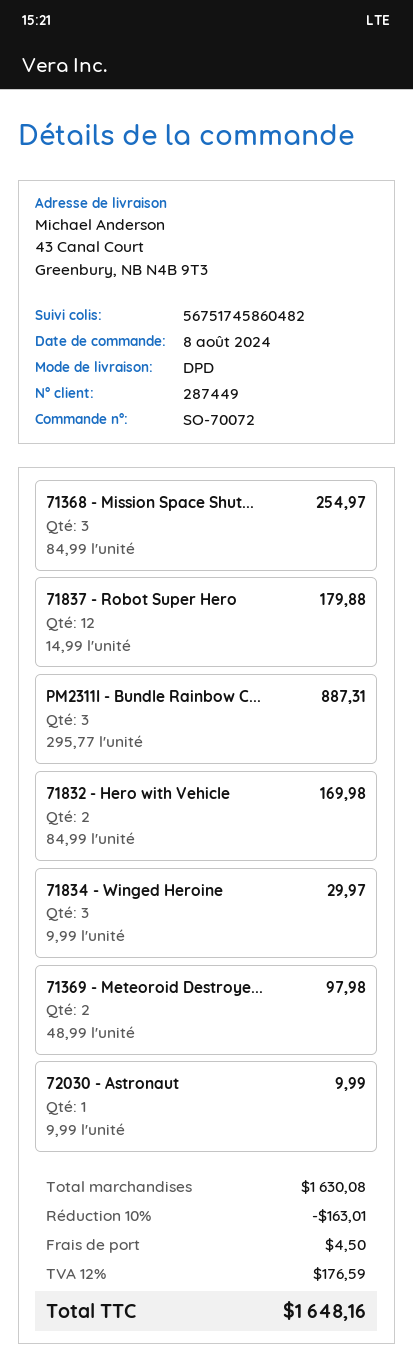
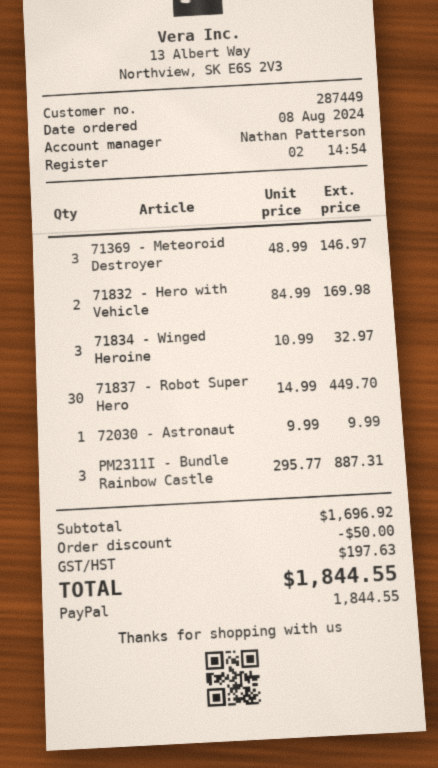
71368 - Mission Space Shut...: 3 x 84.99 = 254.97 -> none
71837 - Robot Super Hero: 12 x 14.99 = 179.88 -> 30 x 14.99 = 449.70
71834 - Winged Heroine: 3 x 9.99 = 29.97 -> 3 x 10.99 = 32.97
71369 - Meteoroid Destroye...: 2 x 48.99 = 97.98 -> 3 x 48.99 = 146.97
subtotal: 1630.08 -> 1696.92
discount: 163.01 -> 50.00
shipping: 4.50 -> none
tax: 176.59 -> 197.63
total: 1648.16 -> 1844.55

